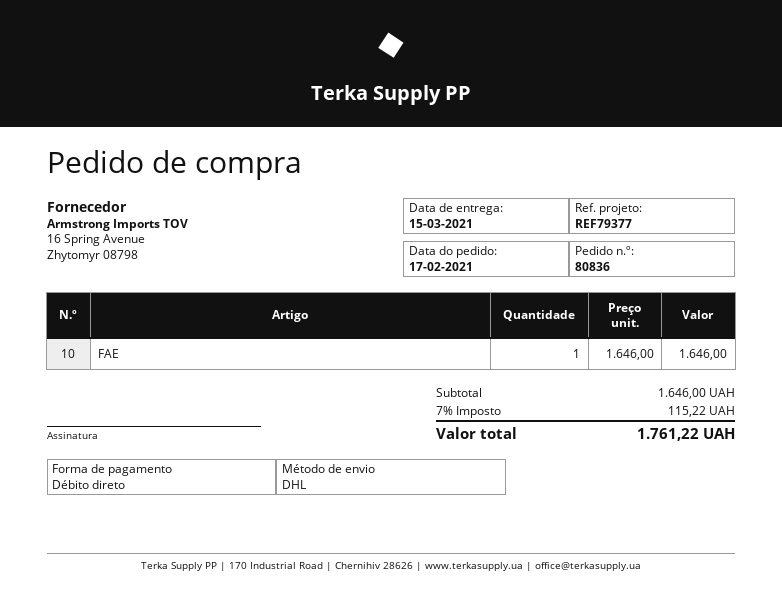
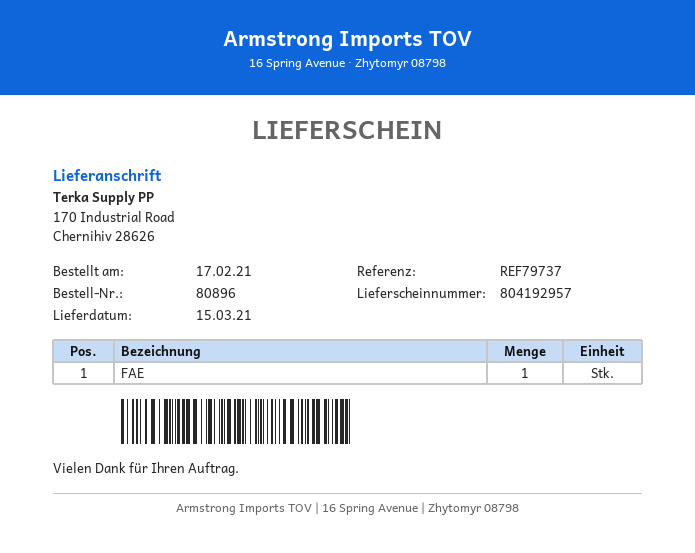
order number: 80836 -> 80896
reference: REF79377 -> REF79737

